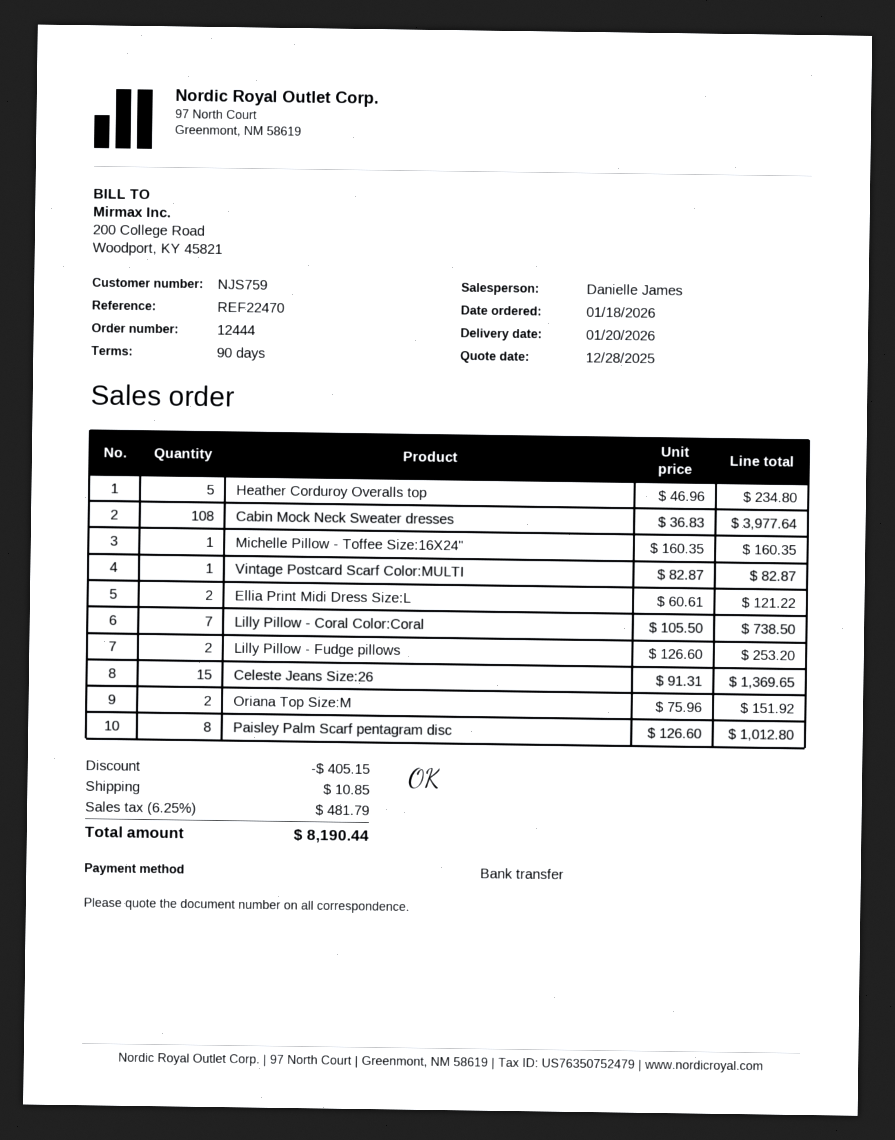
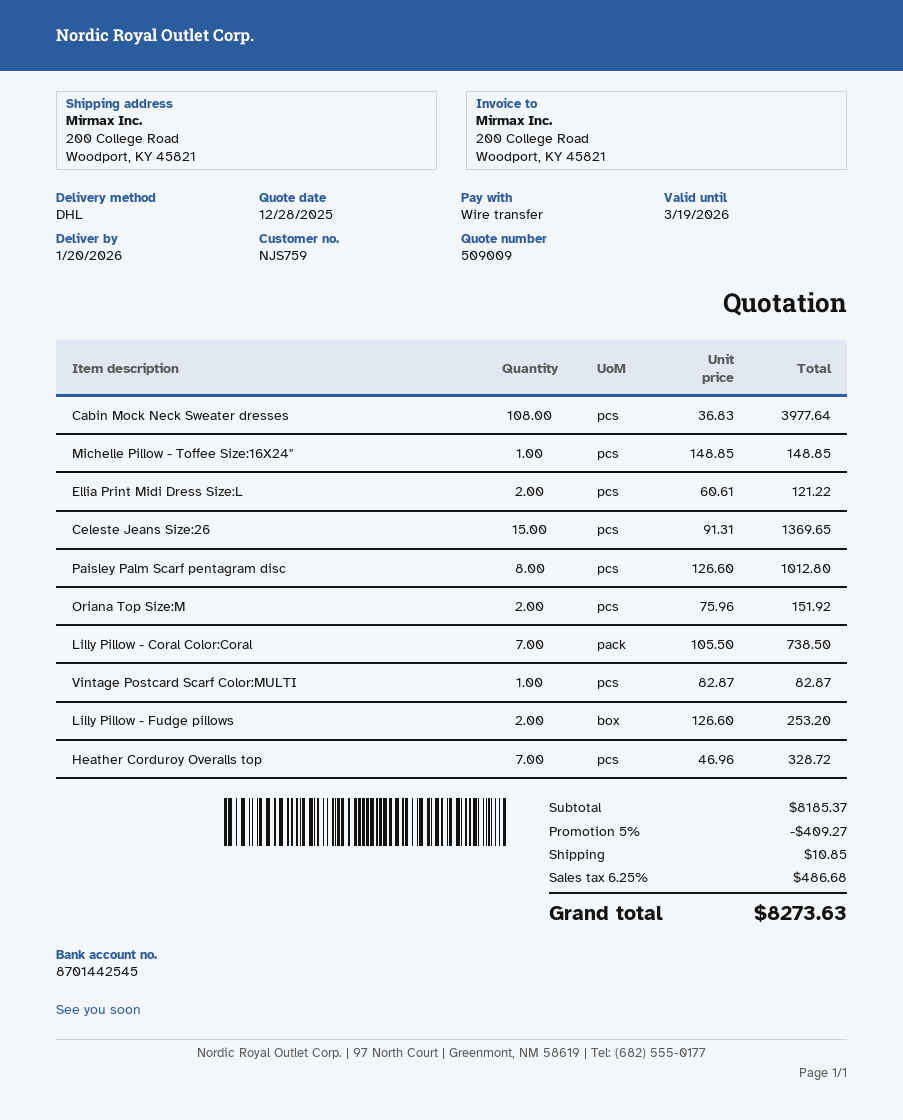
Heather Corduroy Overalls top: 5 x 46.96 = 234.80 -> 7 x 46.96 = 328.72
Michelle Pillow - Toffee Size:16X24": 1 x 160.35 = 160.35 -> 1 x 148.85 = 148.85
discount: 405.15 -> 409.27
tax: 6.25% = 481.79 -> 6.25% = 486.68
total: 8190.44 -> 8273.63

